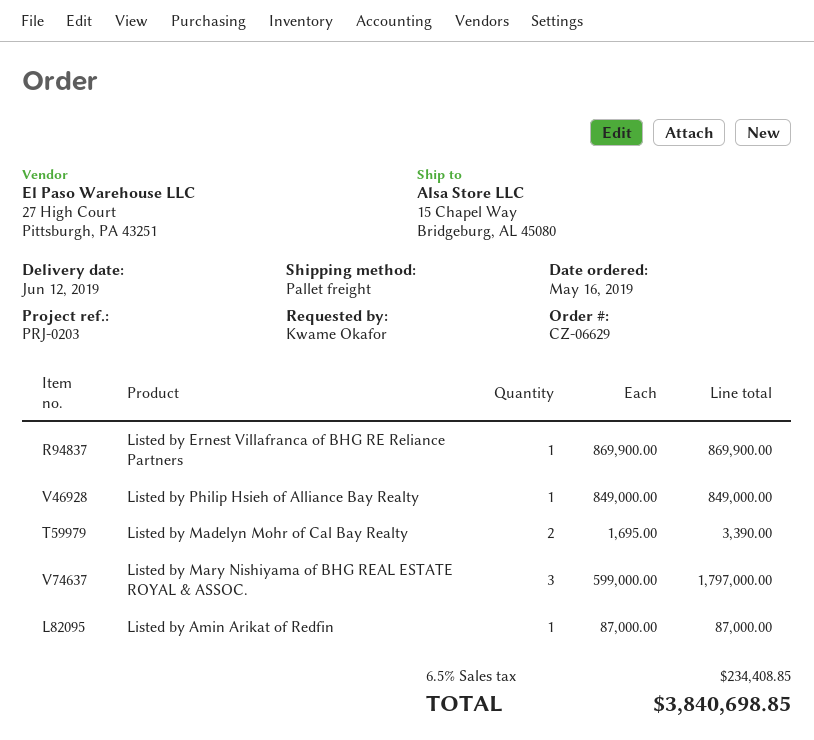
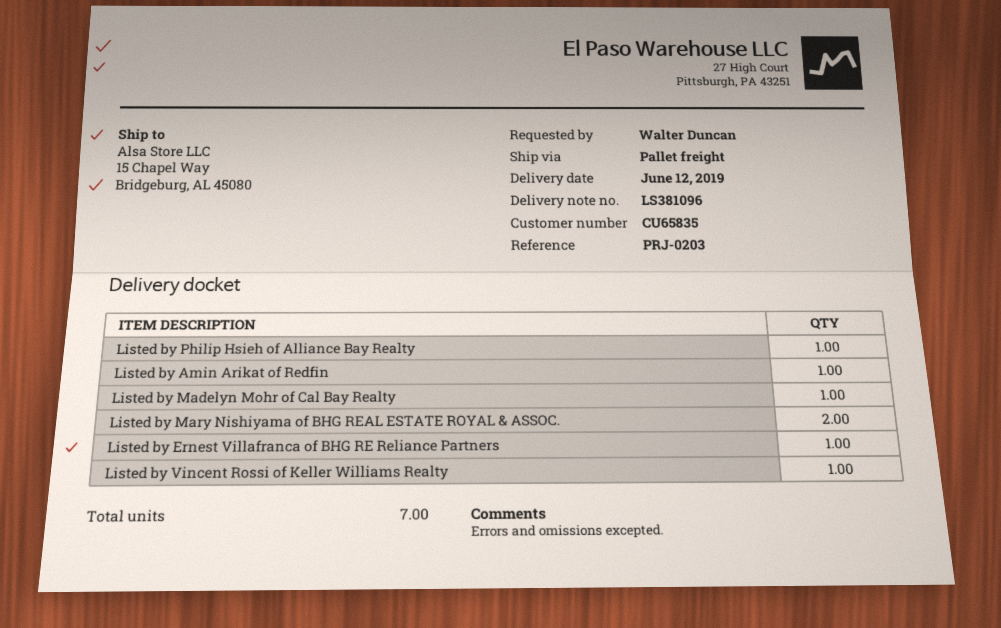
ordered by: Kwame Okafor -> Walter Duncan
Listed by Madelyn Mohr of Cal Bay Realty: 2 -> 1
Listed by Mary Nishiyama of BHG REAL ESTATE ROYAL & ASSOC.: 3 -> 2
Listed by Vincent Rossi of Keller Williams Realty: none -> 1

